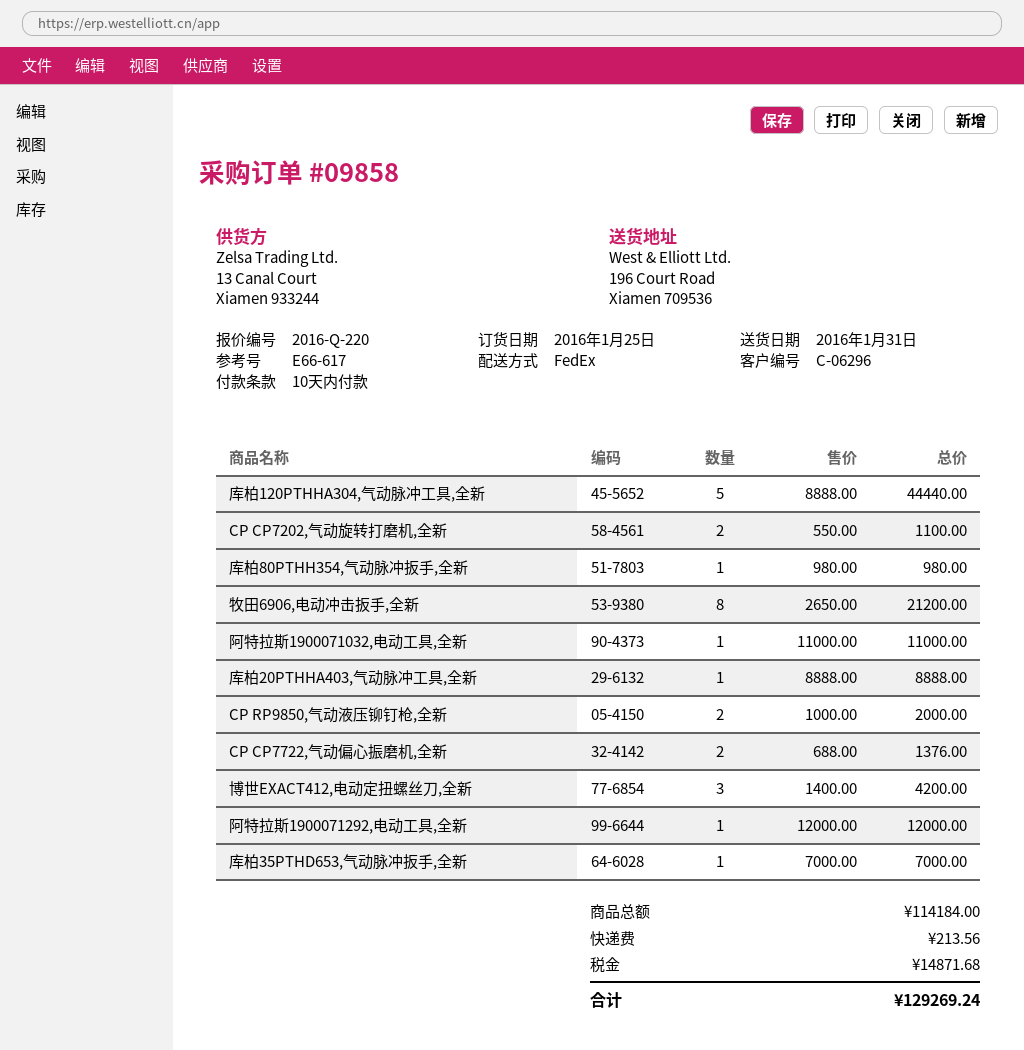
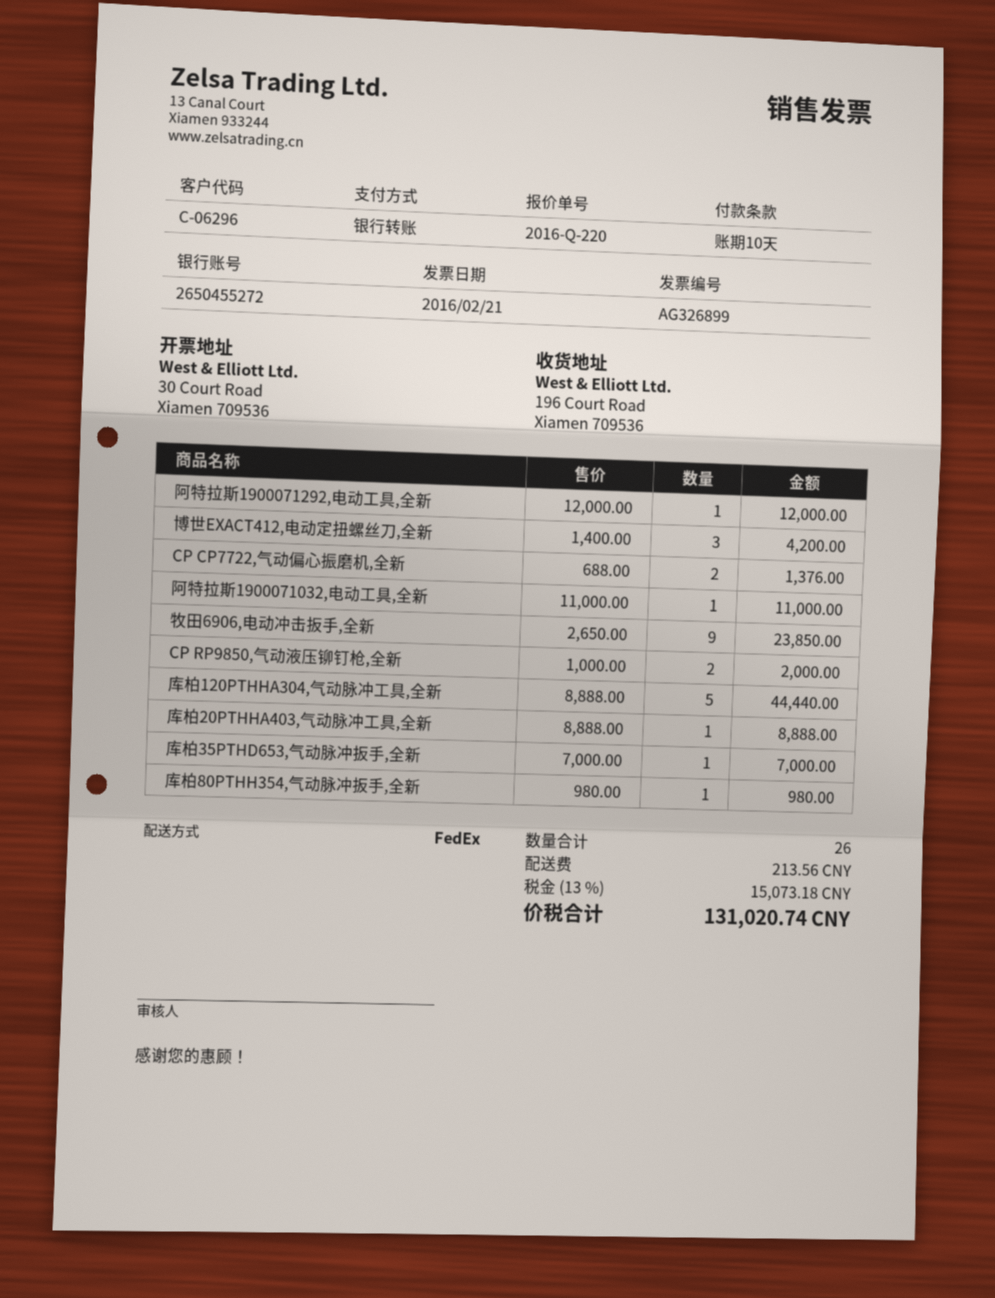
CP CP7202,气动旋转打磨机,全新: 2 x 550.00 = 1100.00 -> none
牧田6906,电动冲击扳手,全新: 8 x 2650.00 = 21200.00 -> 9 x 2650.00 = 23850.00
tax: 14871.68 -> 15073.18
total: 129269.24 -> 131020.74

